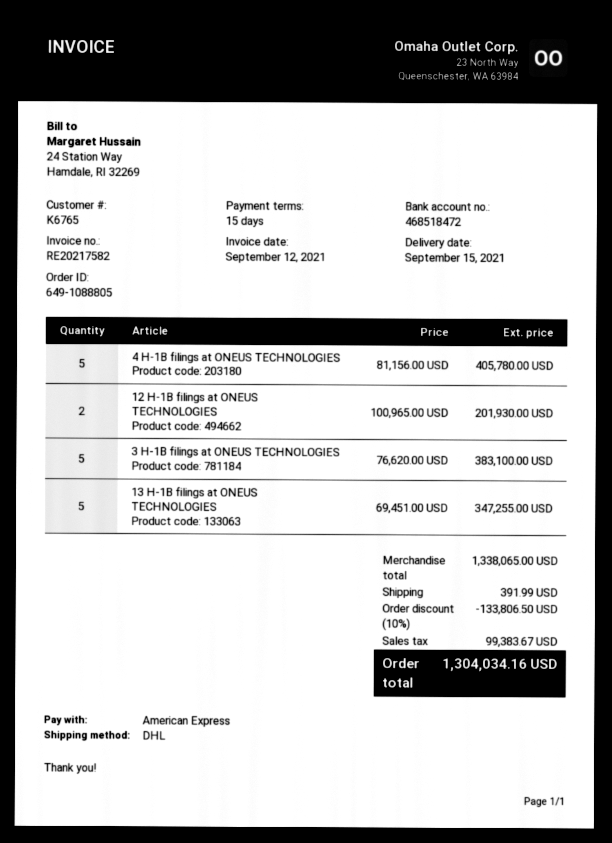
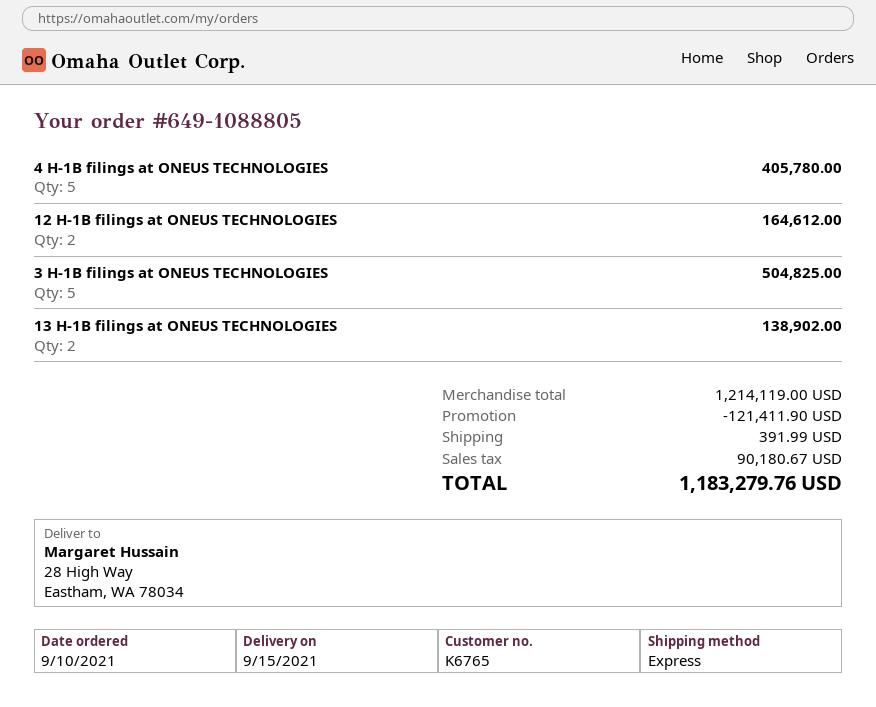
shipping method: DHL -> express
12 H-1B filings at ONEUS TECHNOLOGIES: 2 for 201930.00 -> 2 for 164612.00
3 H-1B filings at ONEUS TECHNOLOGIES: 5 for 383100.00 -> 5 for 504825.00
13 H-1B filings at ONEUS TECHNOLOGIES: 5 for 347255.00 -> 2 for 138902.00
subtotal: 1338065.00 -> 1214119.00
discount: 133806.50 -> 121411.90
tax: 99383.67 -> 90180.67
total: 1304034.16 -> 1183279.76

